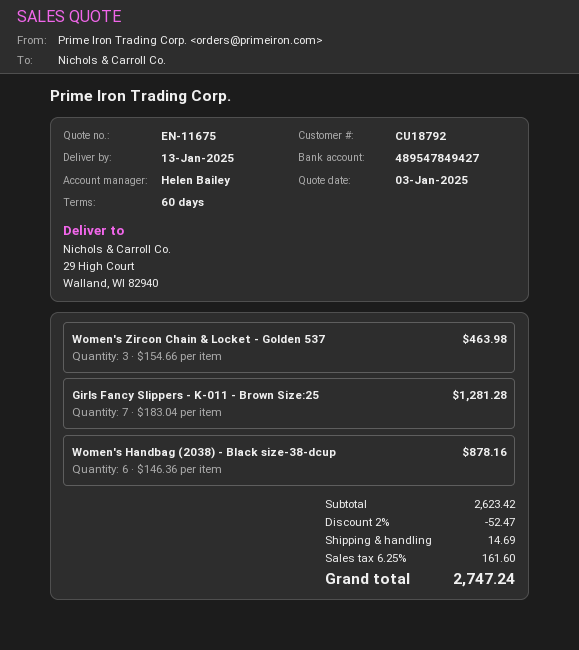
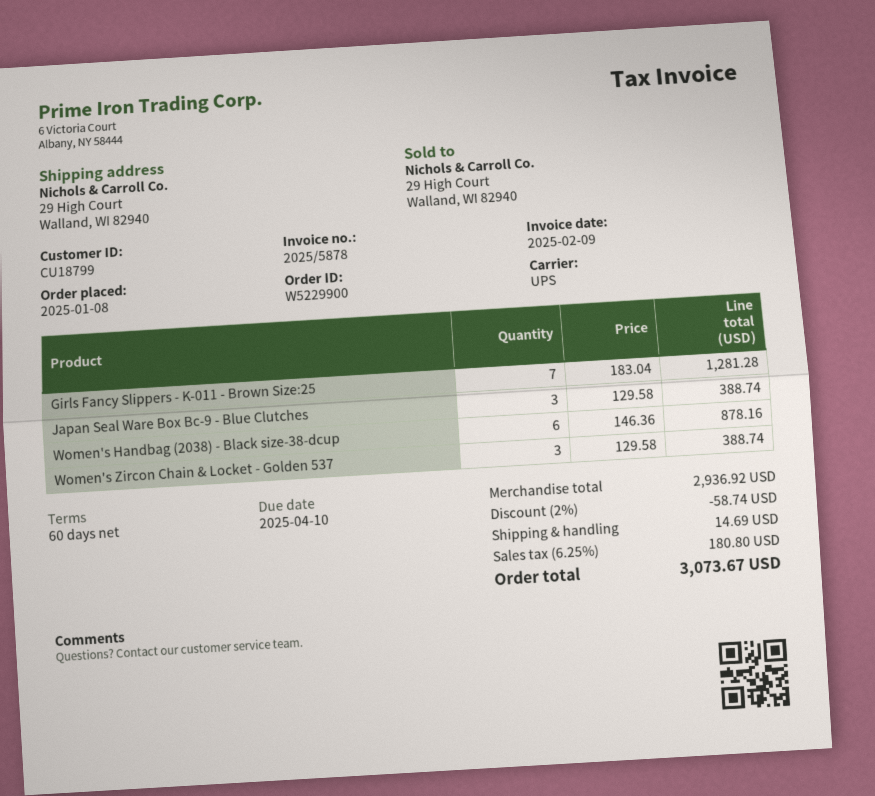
customer number: CU18792 -> CU18799
Women's Zircon Chain & Locket - Golden 537: 3 x 154.66 = 463.98 -> 3 x 129.58 = 388.74
Japan Seal Ware Box Bc-9 - Blue Clutches: none -> 3 x 129.58 = 388.74
subtotal: 2623.42 -> 2936.92
discount: 2% = 52.47 -> 2% = 58.74
tax: 6.25% = 161.60 -> 6.25% = 180.80
total: 2747.24 -> 3073.67

